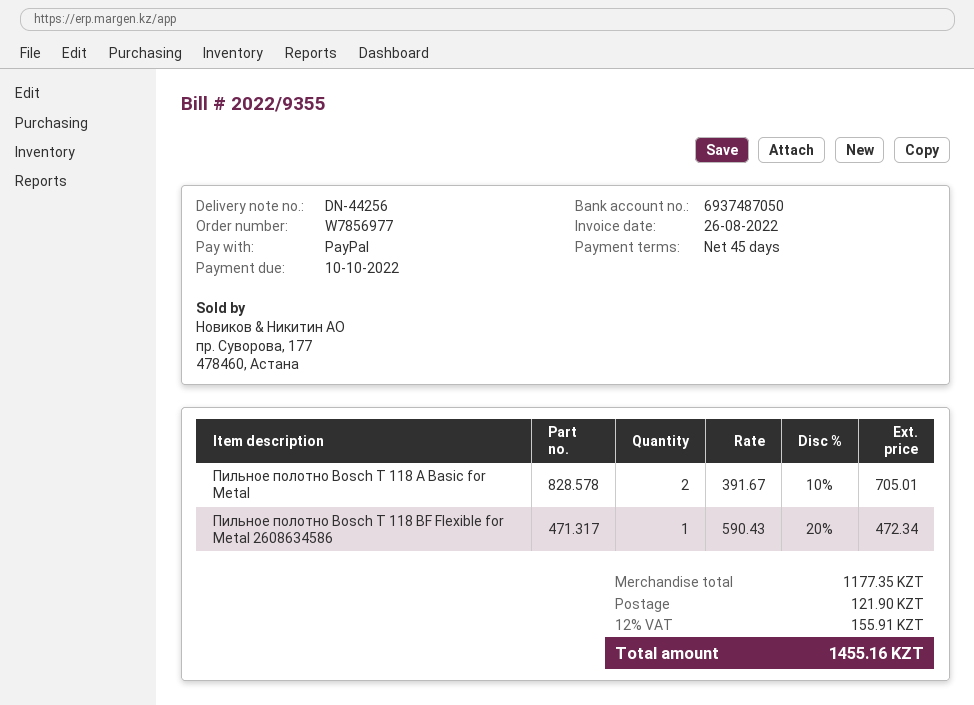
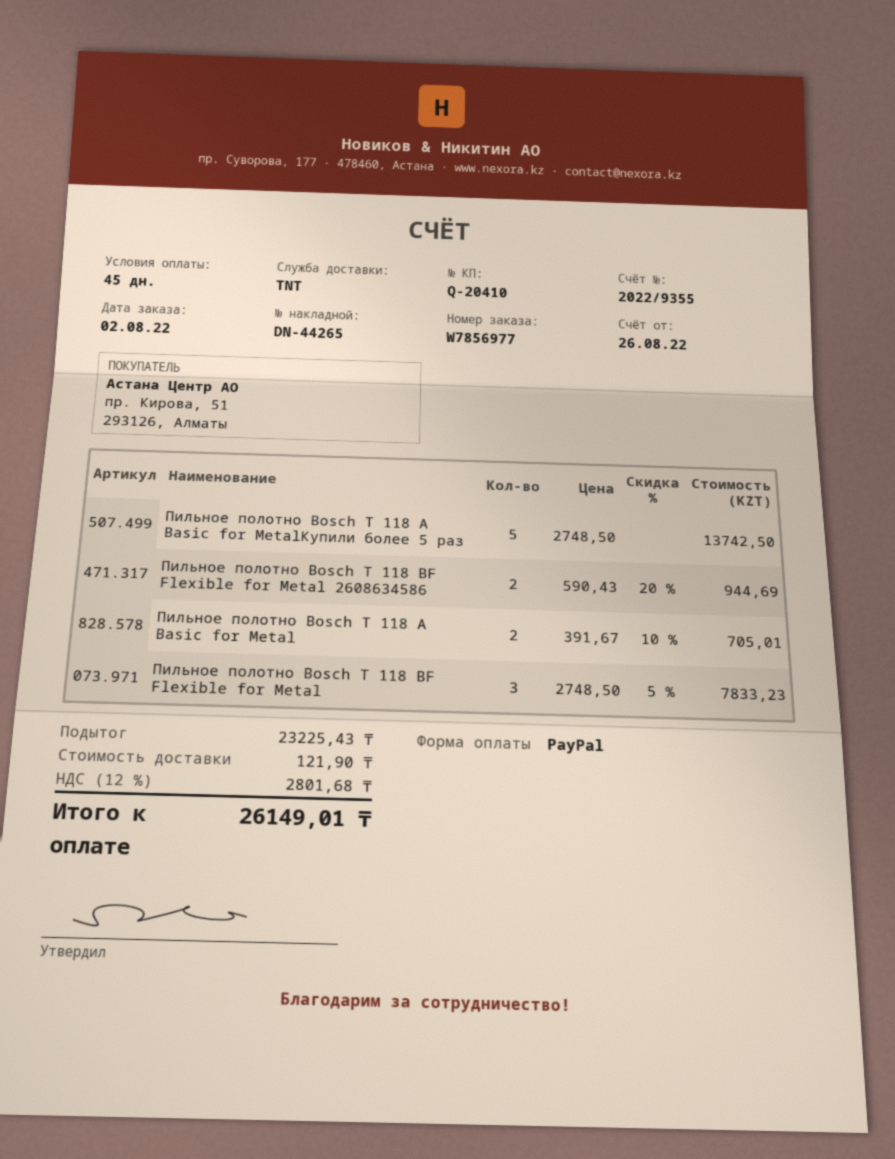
delivery note number: DN-44256 -> DN-44265
Пильное полотно Bosch T 118 BF Flexible for Metal 2608634586: 1 x 590.43 - 20% = 472.34 -> 2 x 590.43 - 20% = 944.69
Пильное полотно Bosch T 118 A Basic for MetalКупили более 5 раз: none -> 5 x 2748.50 = 13742.50
Пильное полотно Bosch T 118 BF Flexible for Metal: none -> 3 x 2748.50 - 5% = 7833.23
subtotal: 1177.35 -> 23225.43
tax: 12% = 155.91 -> 12% = 2801.68
total: 1455.16 -> 26149.01

